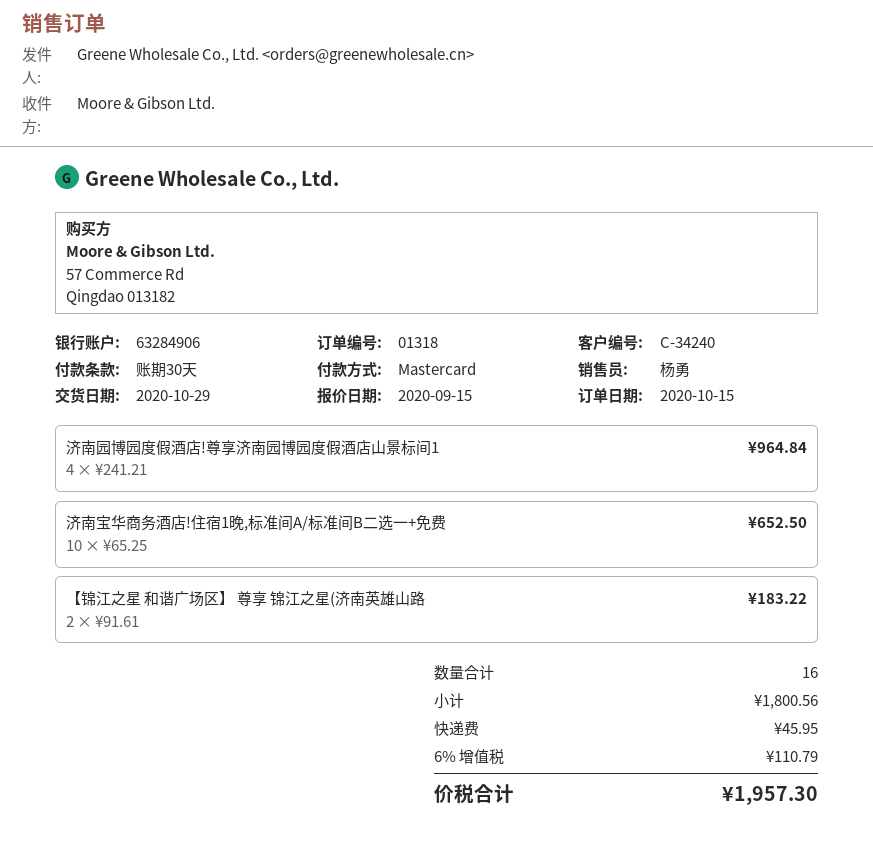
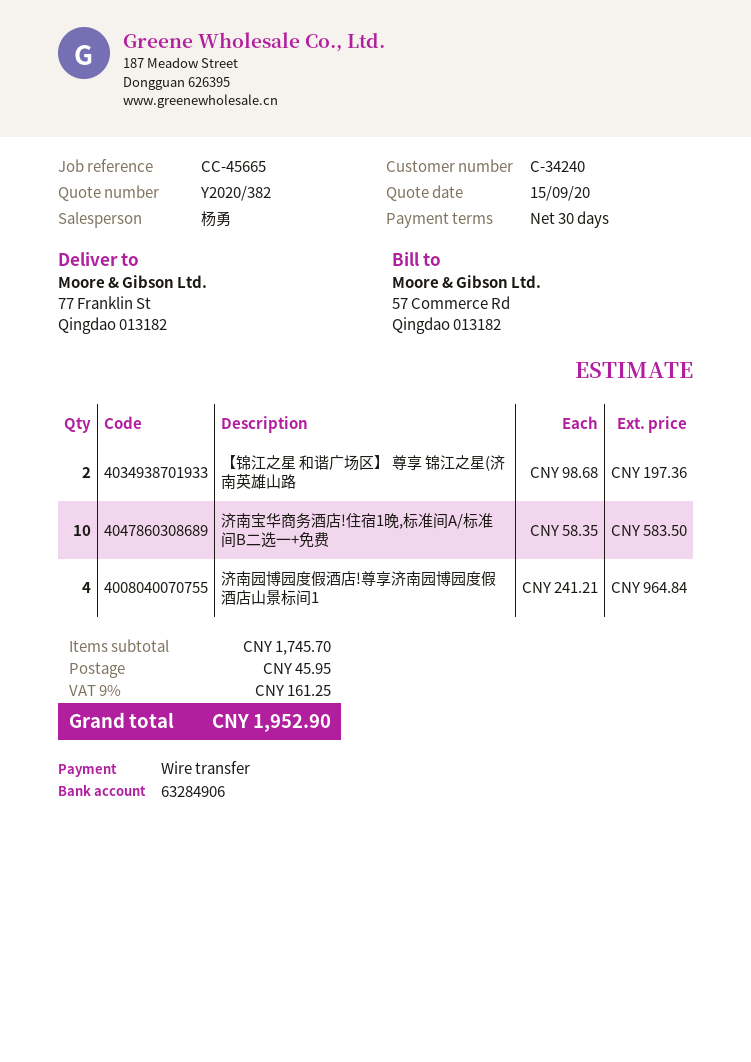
payment method: Mastercard -> bank transfer
济南宝华商务酒店!住宿1晚,标准间A/标准间B二选一+免费: 10 x 65.25 = 652.50 -> 10 x 58.35 = 583.50
【锦江之星 和谐广场区】 尊享 锦江之星(济南英雄山路: 2 x 91.61 = 183.22 -> 2 x 98.68 = 197.36
subtotal: 1800.56 -> 1745.70
tax: 6% = 110.79 -> 9% = 161.25
total: 1957.30 -> 1952.90

